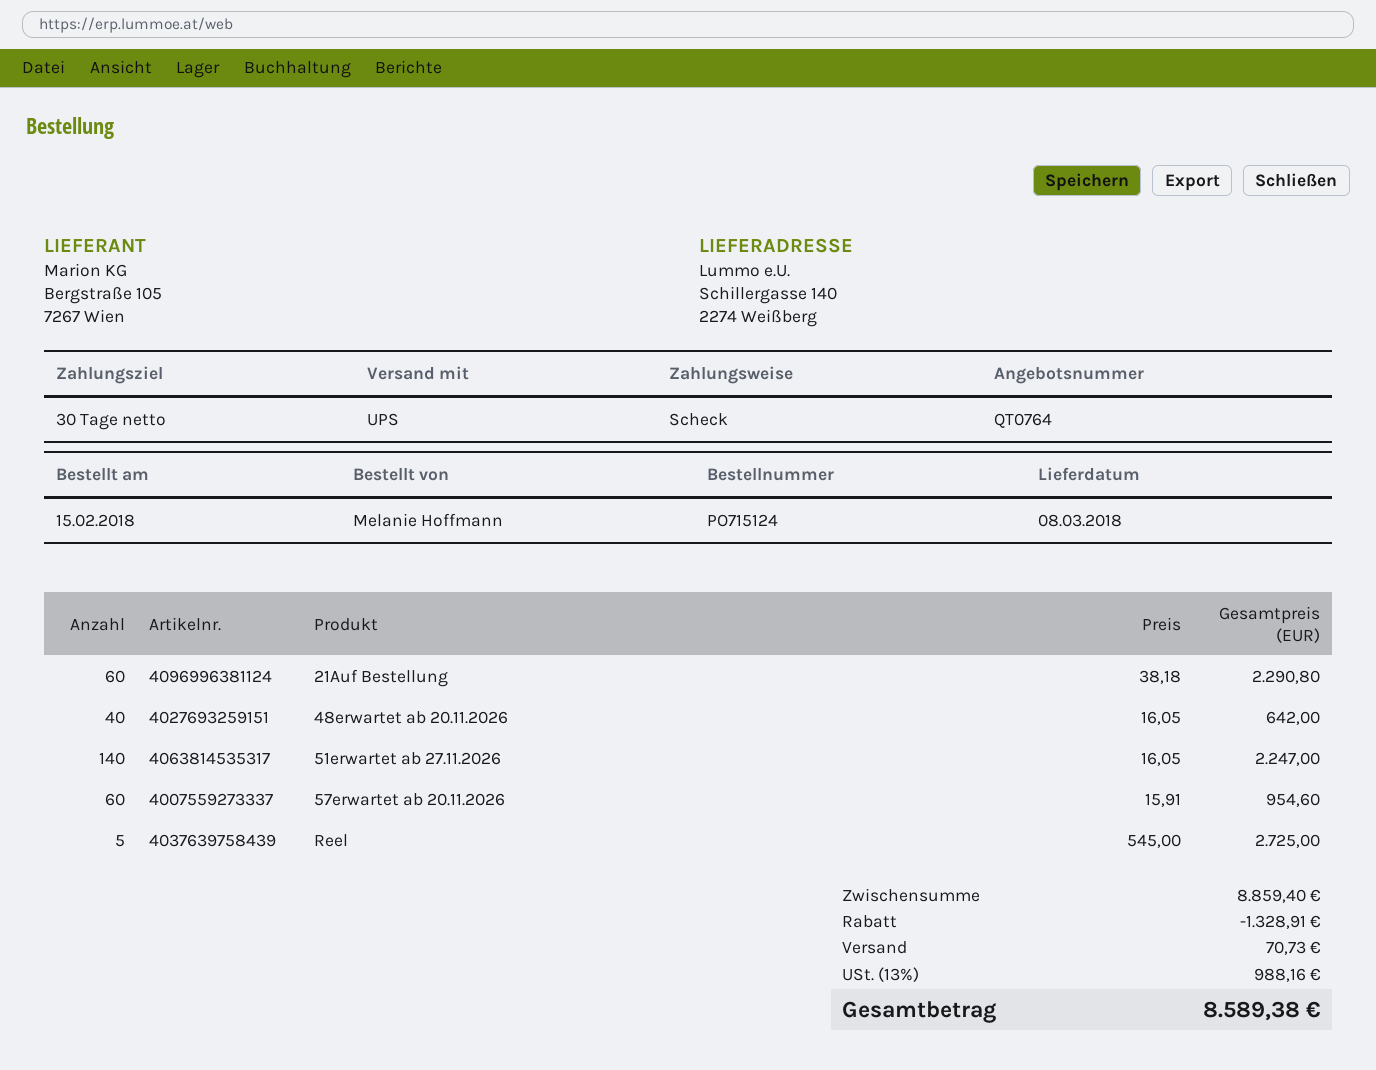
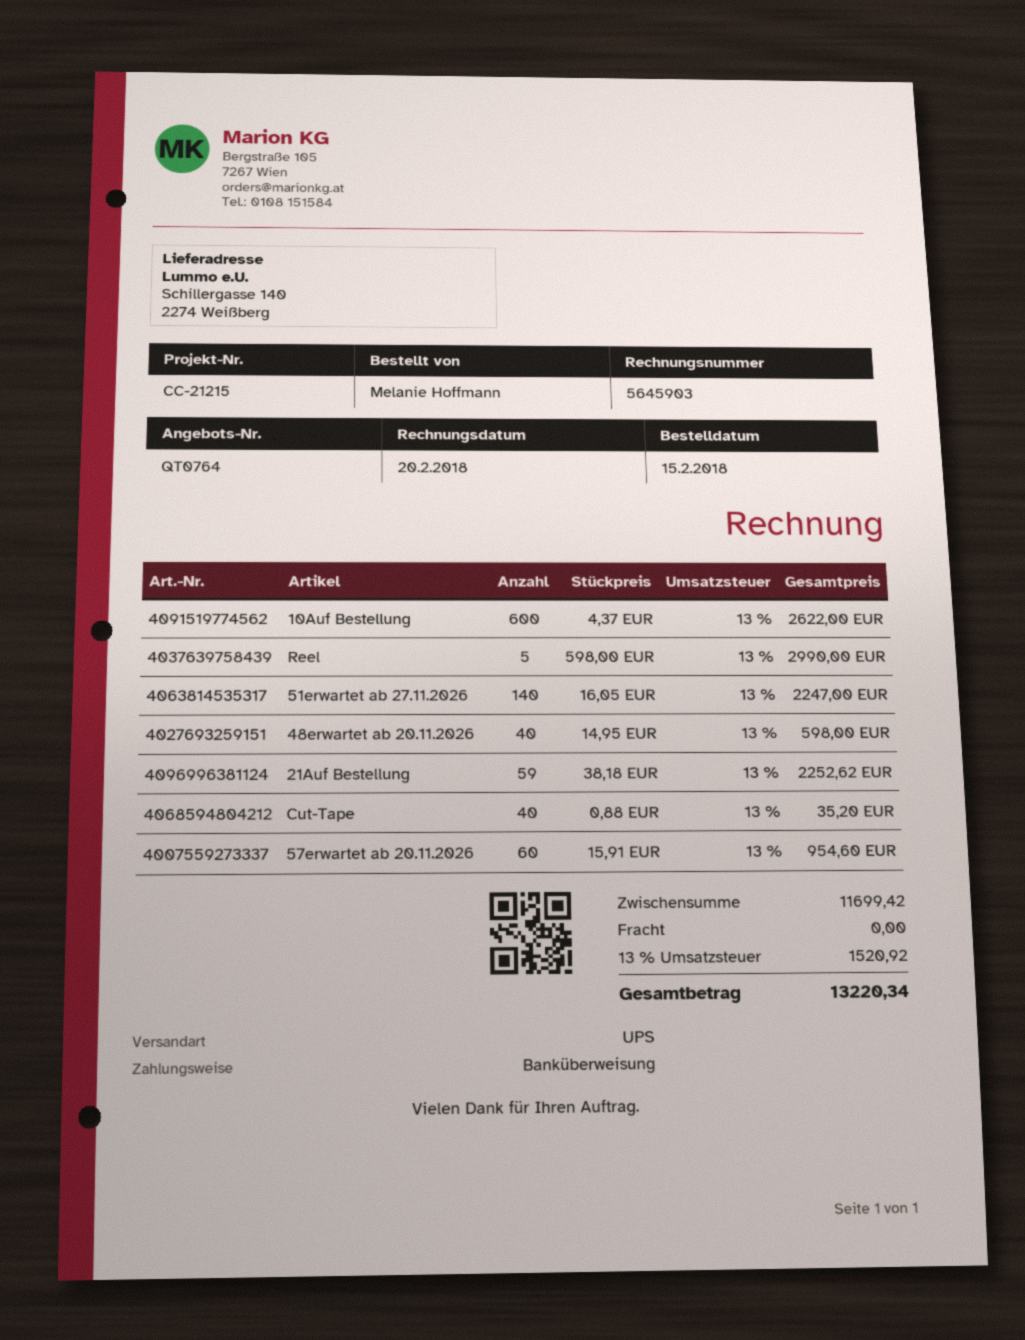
payment method: cheque -> bank transfer
21Auf Bestellung: 60 x 38.18 = 2290.80 -> 59 x 38.18 = 2252.62
48erwartet ab 20.11.2026: 40 x 16.05 = 642.00 -> 40 x 14.95 = 598.00
Reel: 5 x 545.00 = 2725.00 -> 5 x 598.00 = 2990.00
10Auf Bestellung: none -> 600 x 4.37 = 2622.00
Cut-Tape: none -> 40 x 0.88 = 35.20
subtotal: 8859.40 -> 11699.42
discount: 1328.91 -> none
shipping: 70.73 -> 0.00
tax: 13% = 988.16 -> 13% = 1520.92
total: 8589.38 -> 13220.34

